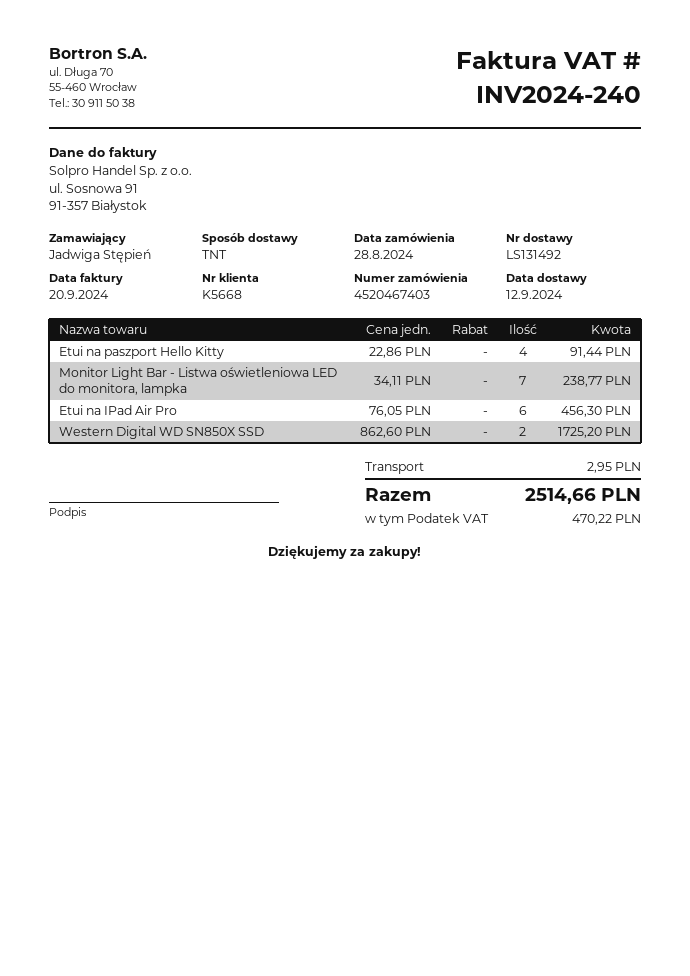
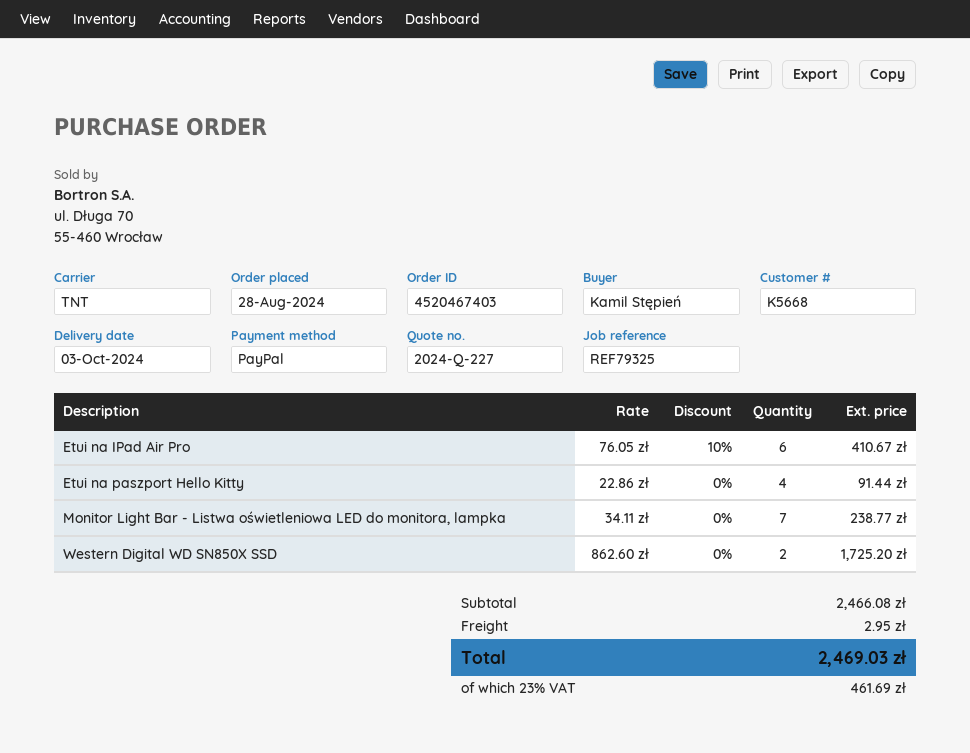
delivery date: 2024-09-12 -> 2024-10-03
ordered by: Jadwiga Stępień -> Kamil Stępień
Etui na IPad Air Pro: 6 x 76.05 = 456.30 -> 6 x 76.05 - 10% = 410.67
tax: 470.22 -> 461.69
total: 2514.66 -> 2469.03

